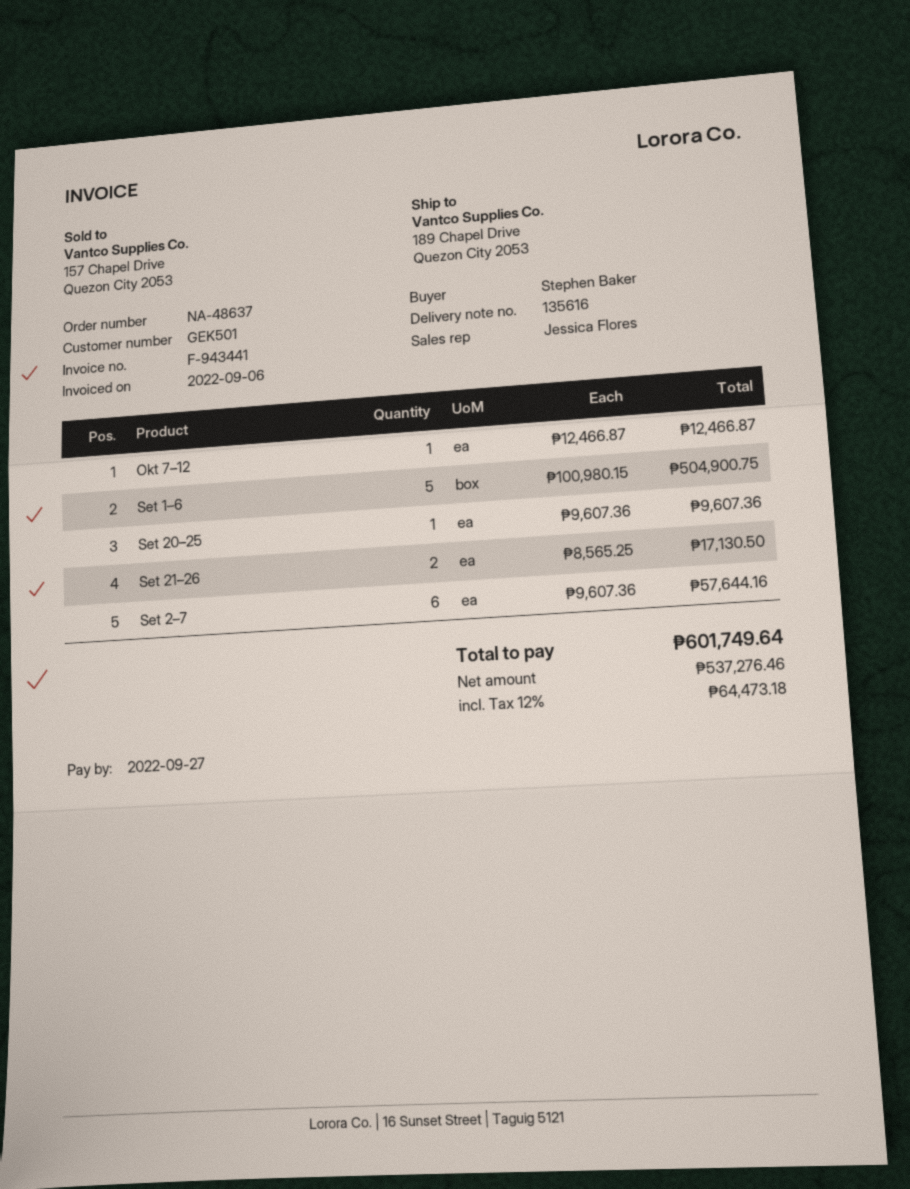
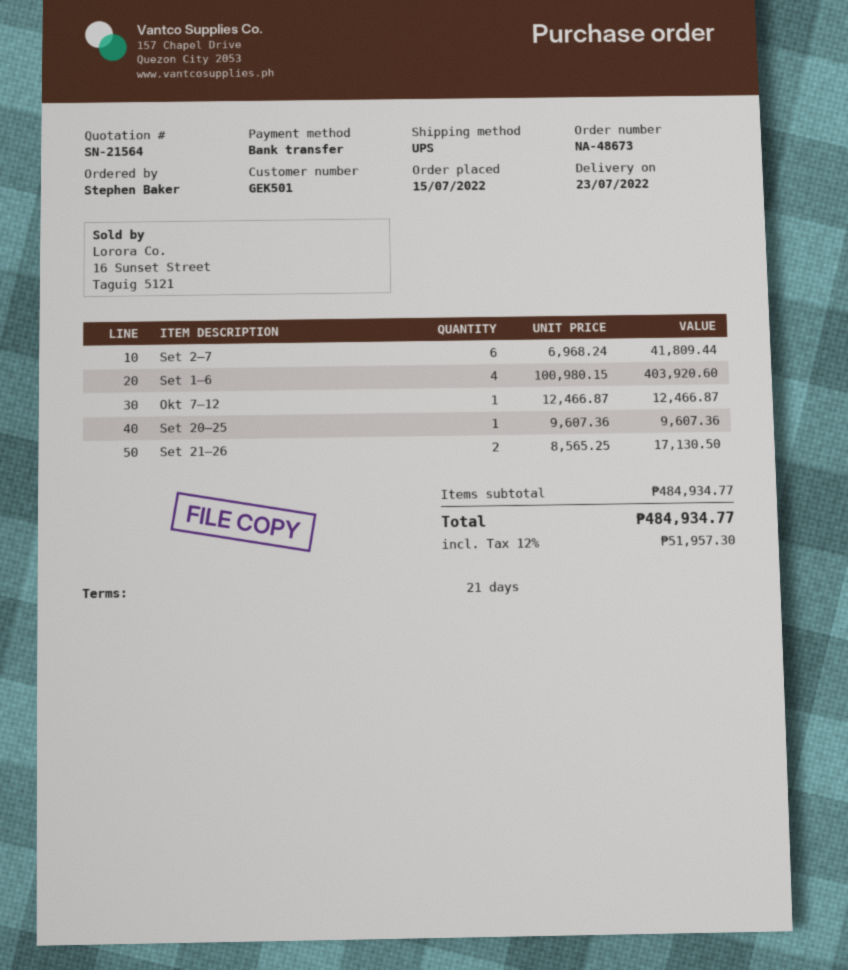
order number: NA-48637 -> NA-48673
Set 1–6: 5 x 100980.15 = 504900.75 -> 4 x 100980.15 = 403920.60
Set 2–7: 6 x 9607.36 = 57644.16 -> 6 x 6968.24 = 41809.44
tax: 12% = 64473.18 -> 12% = 51957.30
total: 601749.64 -> 484934.77

